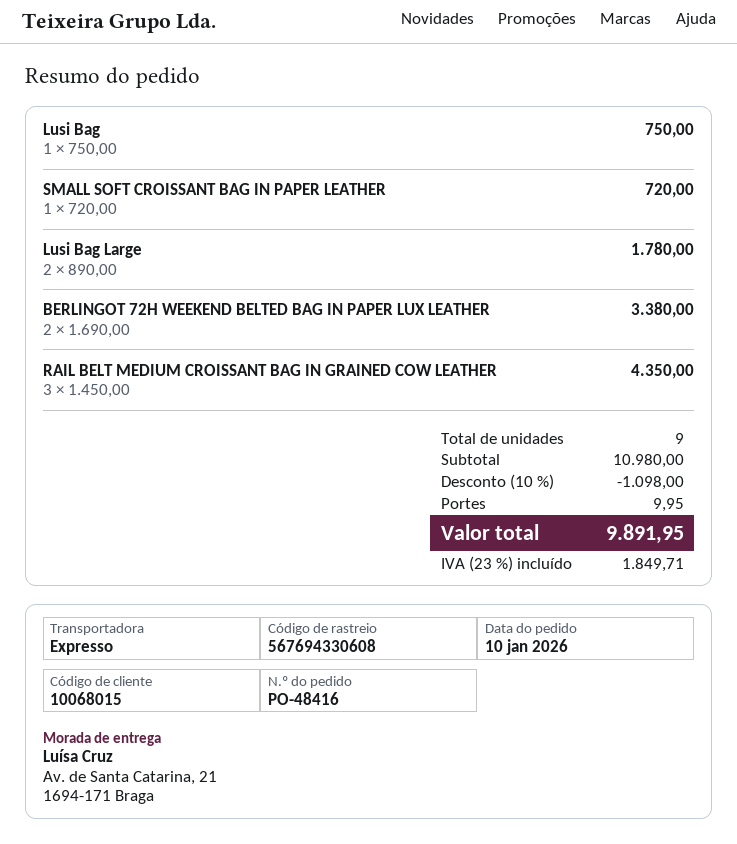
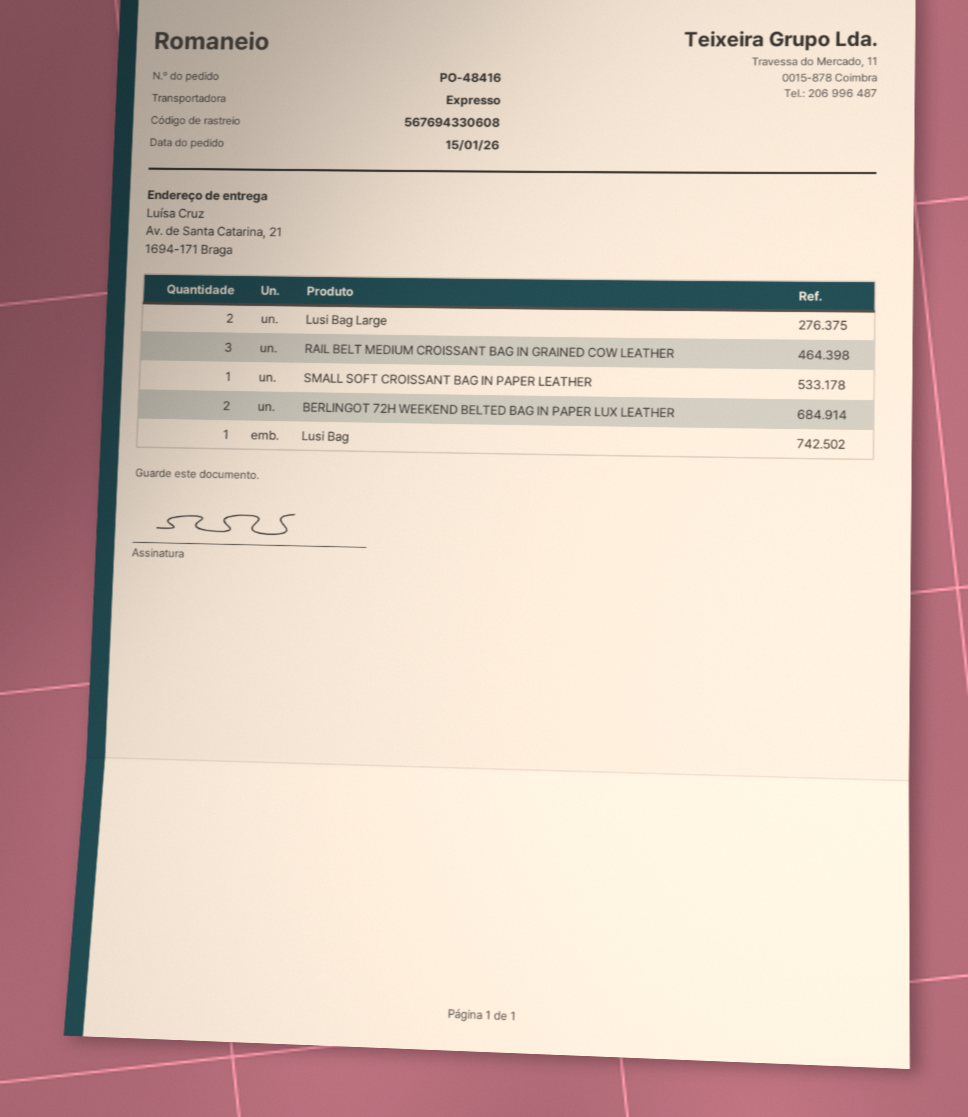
order date: 2026-01-10 -> 2026-01-15

